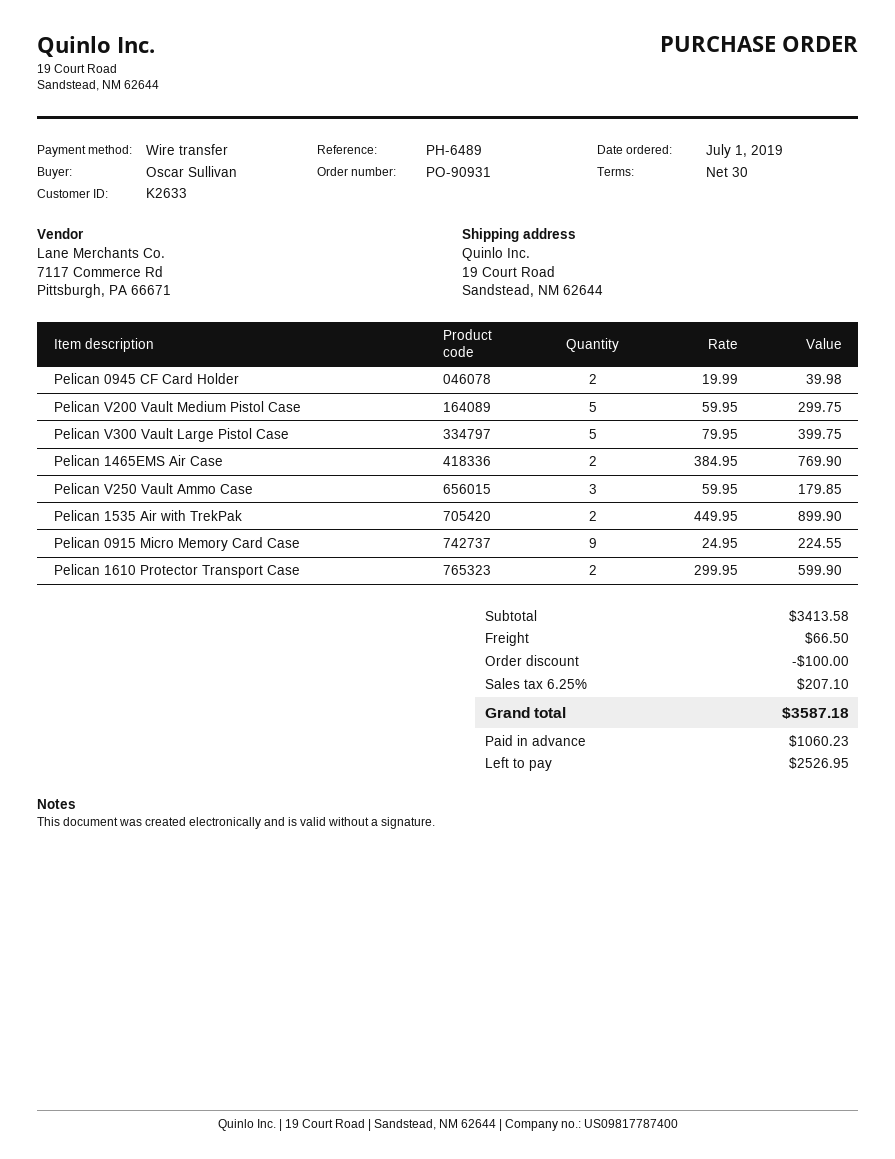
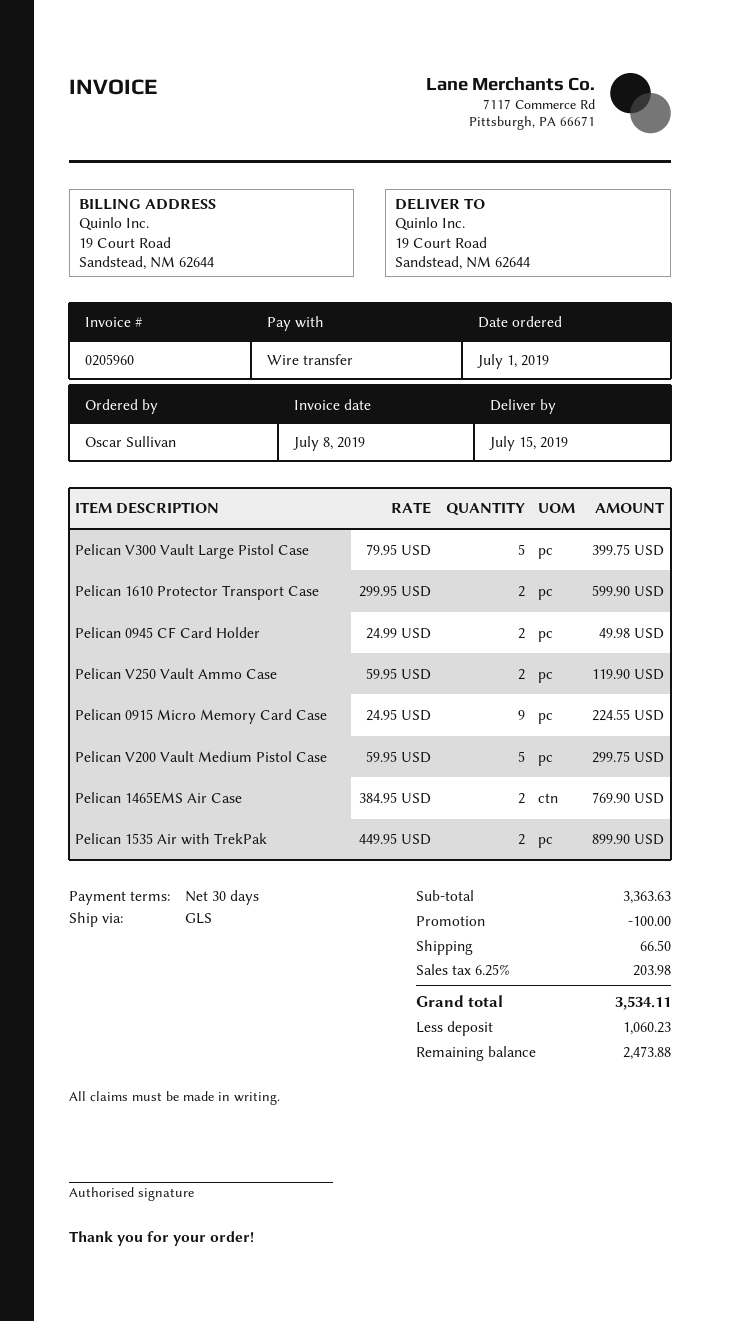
Pelican 0945 CF Card Holder: 2 x 19.99 = 39.98 -> 2 x 24.99 = 49.98
Pelican V250 Vault Ammo Case: 3 x 59.95 = 179.85 -> 2 x 59.95 = 119.90
subtotal: 3413.58 -> 3363.63
tax: 6.25% = 207.10 -> 6.25% = 203.98
total: 3587.18 -> 3534.11
balance: 2526.95 -> 2473.88

